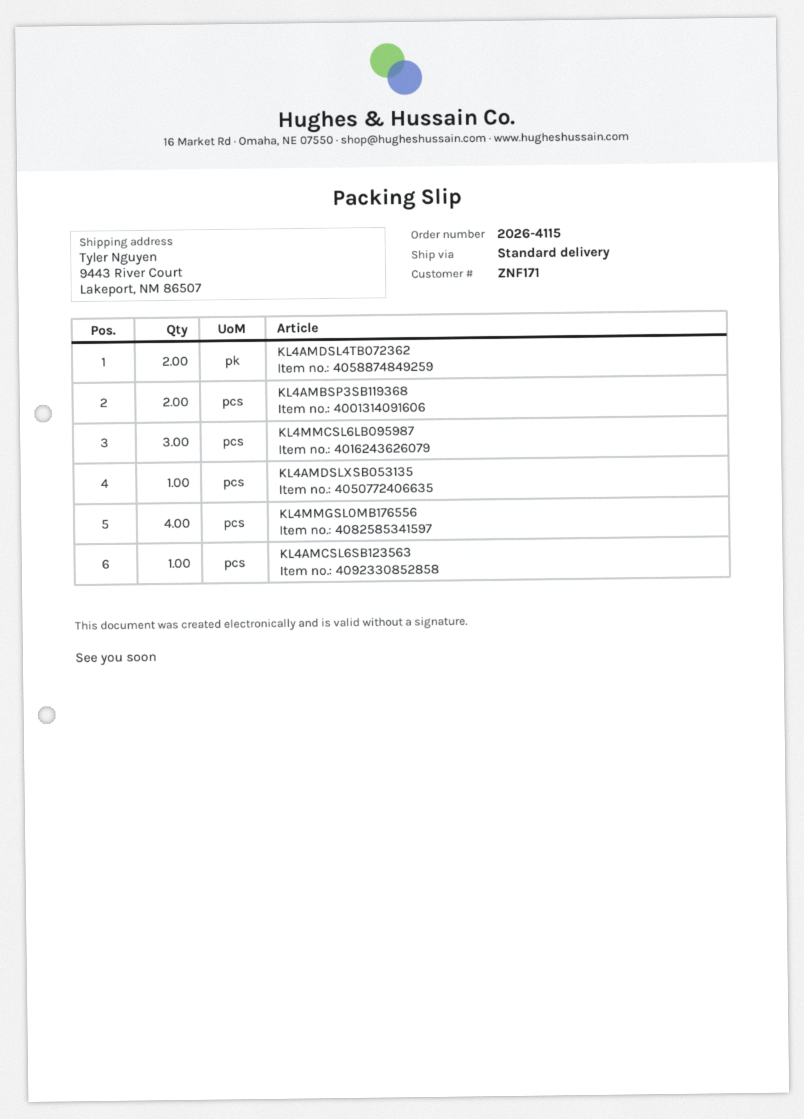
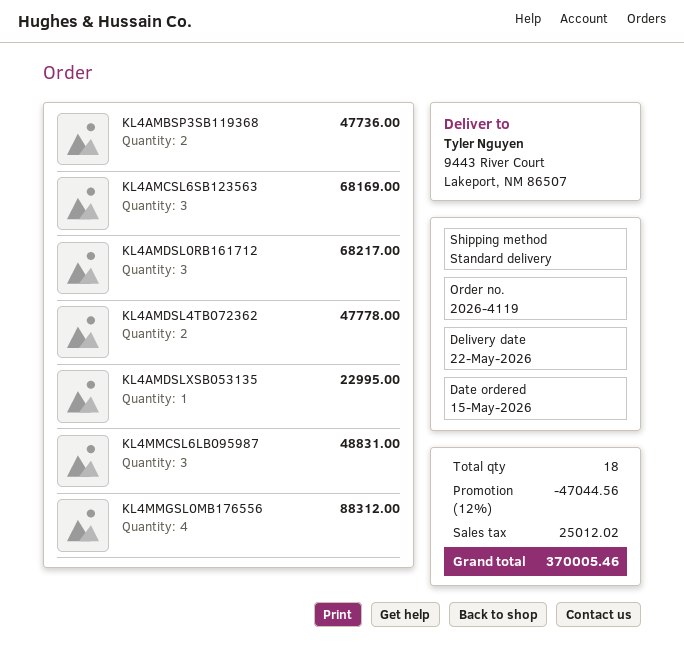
order number: 2026-4115 -> 2026-4119
KL4AMCSL6SB123563: 1 -> 3
KL4AMDSL0RB161712: none -> 3

